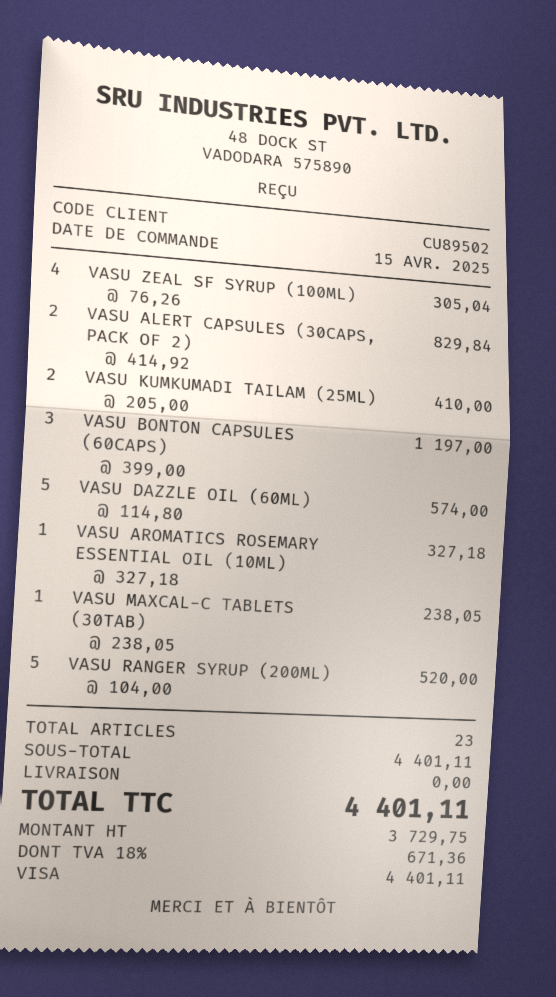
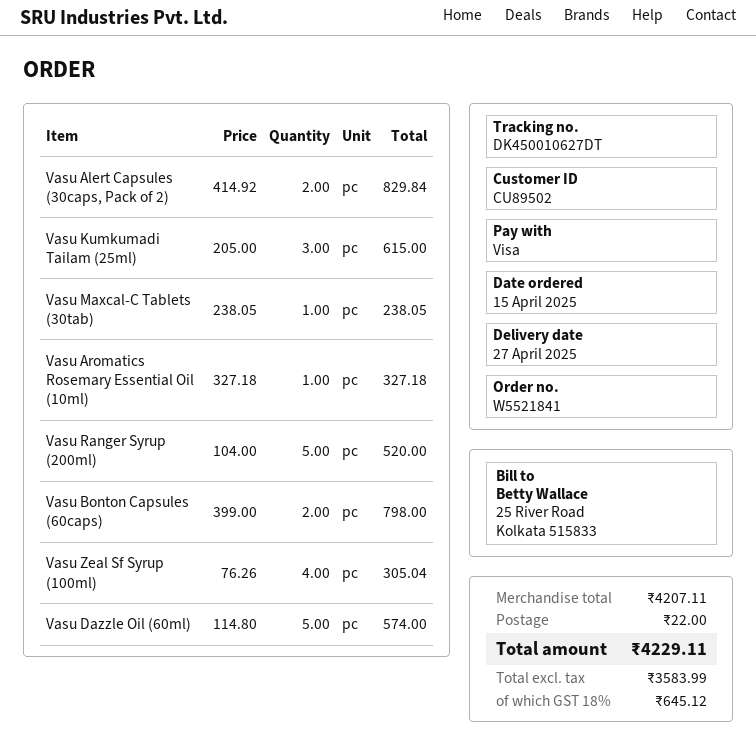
VASU KUMKUMADI TAILAM (25ML): 2 x 205.00 = 410.00 -> 3 x 205.00 = 615.00
VASU BONTON CAPSULES (60CAPS): 3 x 399.00 = 1197.00 -> 2 x 399.00 = 798.00
subtotal: 4401.11 -> 4207.11
shipping: 0.00 -> 22.00
net: 3729.75 -> 3583.99
tax: 18% = 671.36 -> 18% = 645.12
total: 4401.11 -> 4229.11

